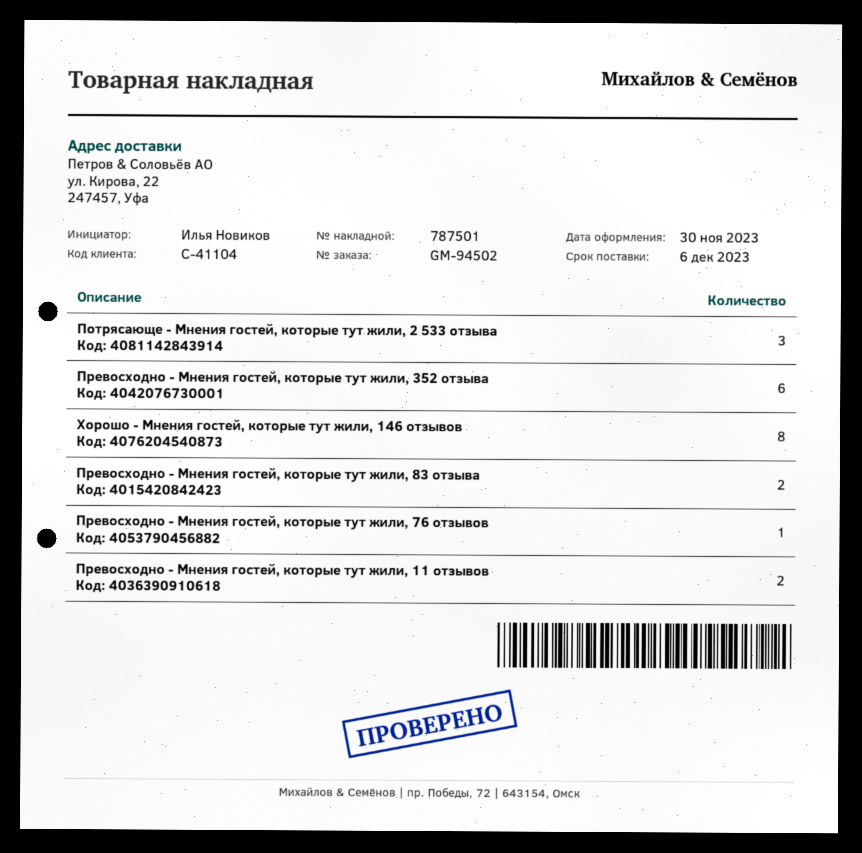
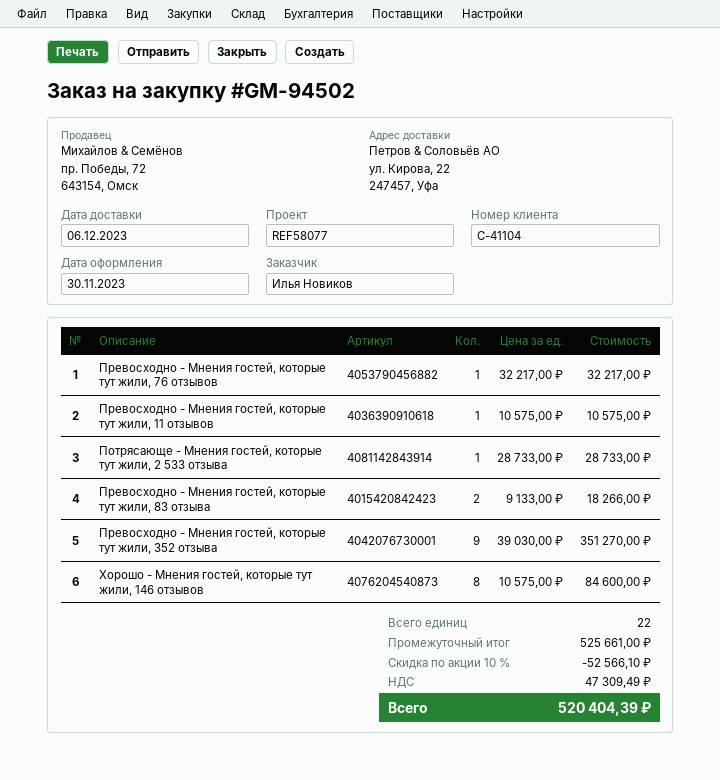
Потрясающе - Мнения гостей, которые тут жили, 2 533 отзыва: 3 -> 1
Превосходно - Мнения гостей, которые тут жили, 352 отзыва: 6 -> 9
Превосходно - Мнения гостей, которые тут жили, 11 отзывов: 2 -> 1

